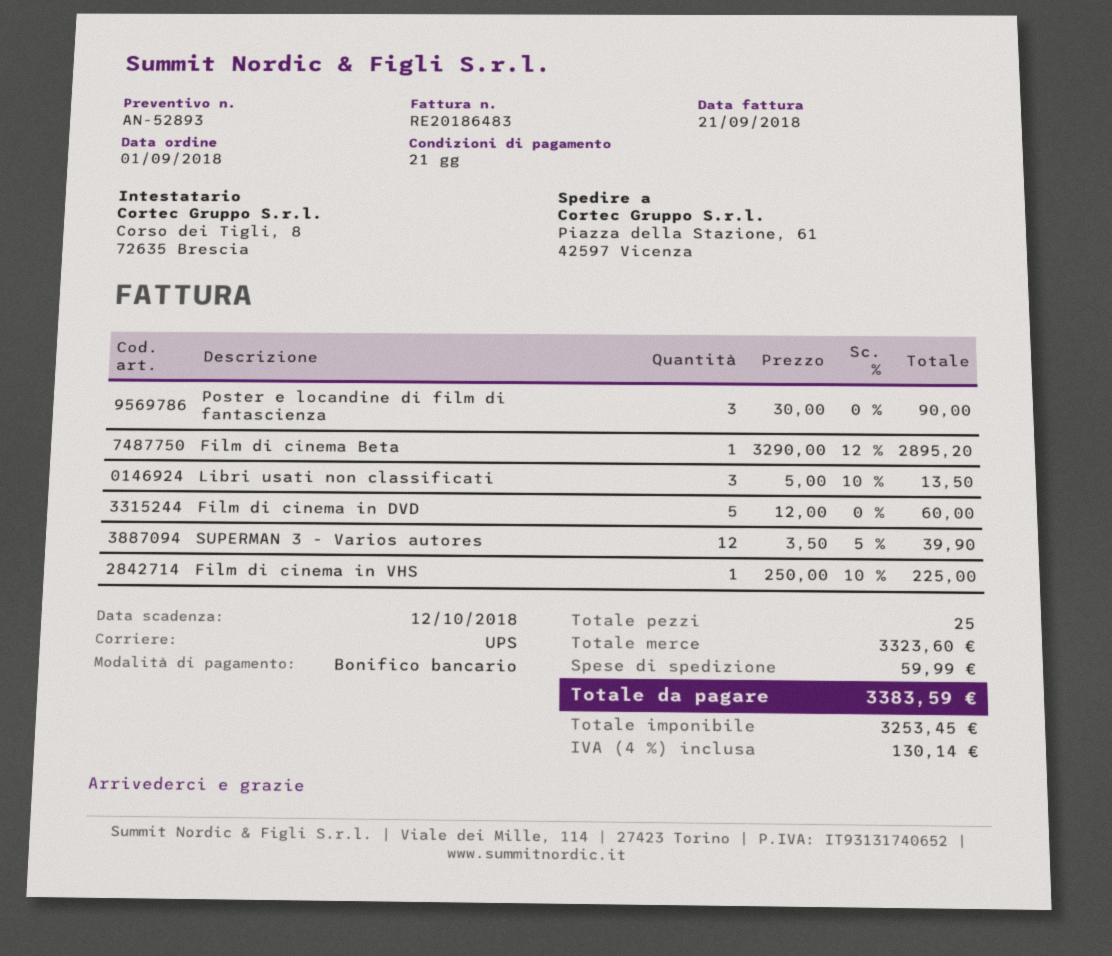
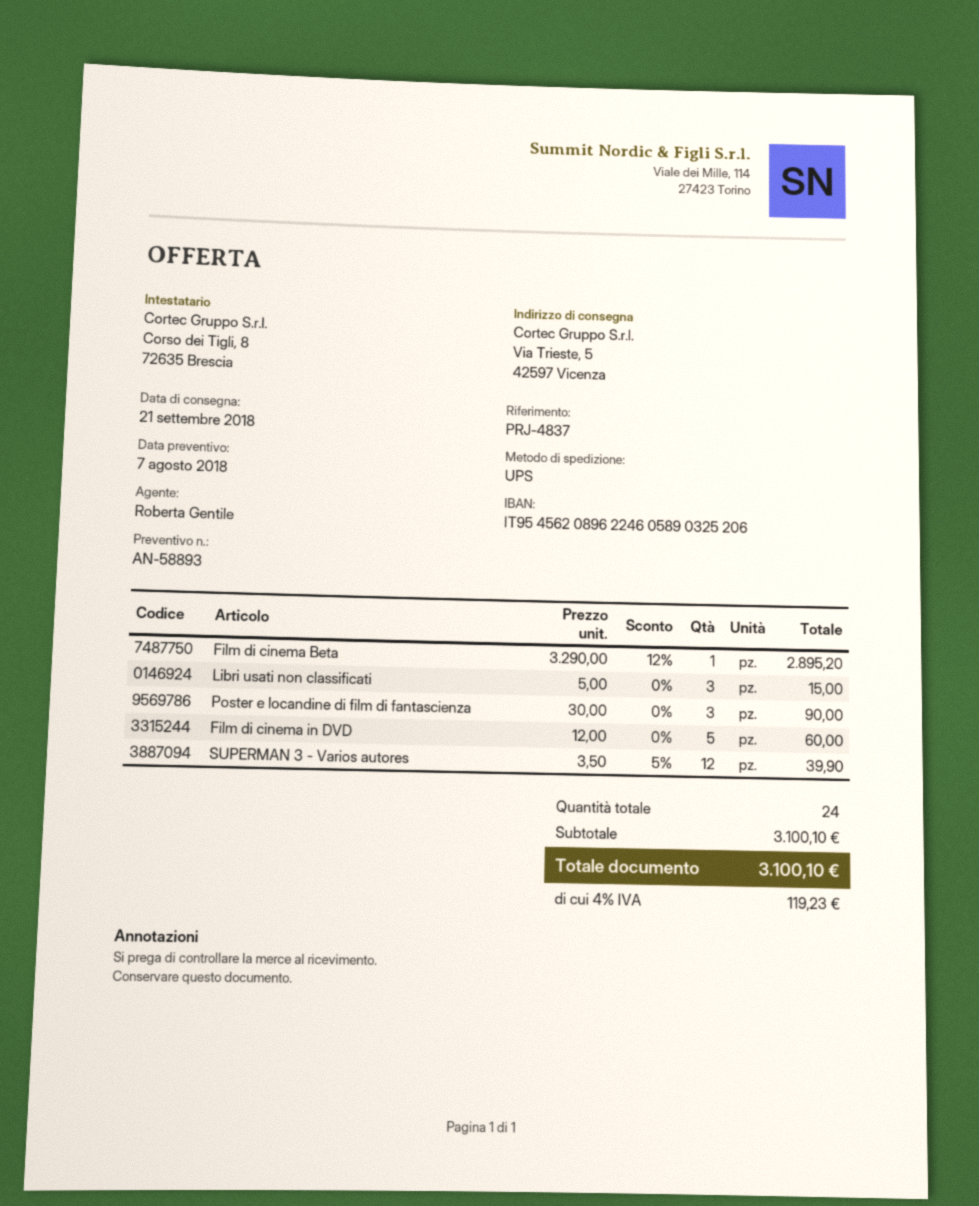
quote number: AN-52893 -> AN-58893
ship to: Piazza della Stazione, 61, 42597 Vicenza -> Via Trieste, 5, 42597 Vicenza
Libri usati non classificati: 3 x 5.00 - 10% = 13.50 -> 3 x 5.00 = 15.00
Film di cinema in VHS: 1 x 250.00 - 10% = 225.00 -> none
total quantity: 25 -> 24
subtotal: 3323.60 -> 3100.10
shipping: 59.99 -> none
tax: 4% = 130.14 -> 4% = 119.23
total: 3383.59 -> 3100.10

